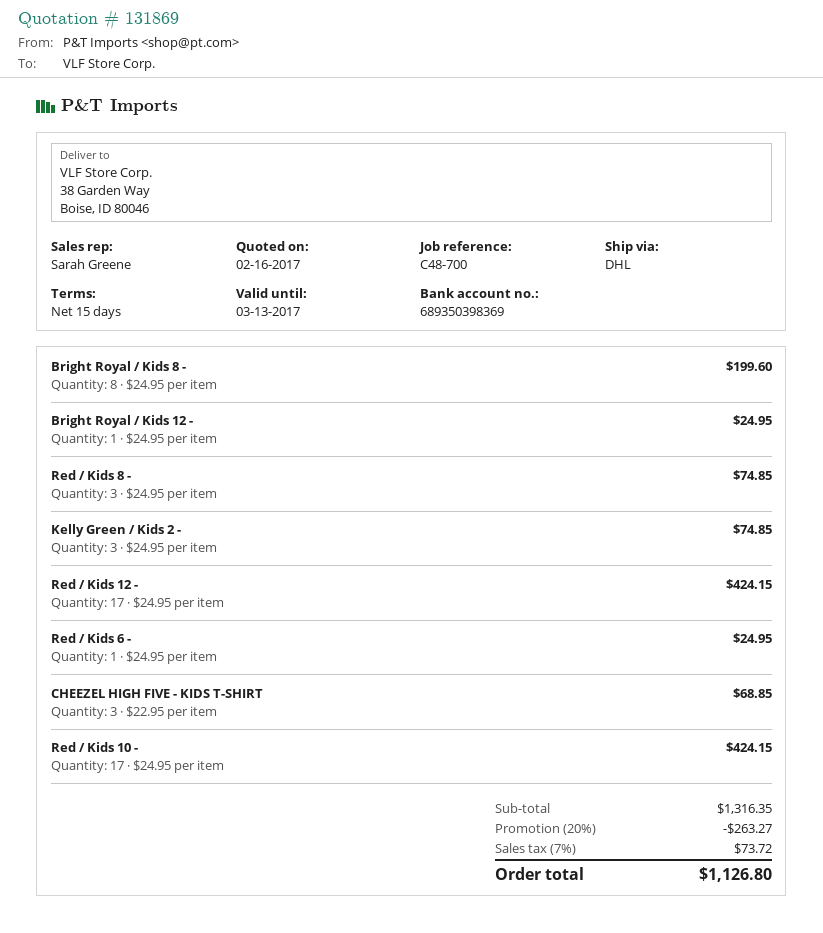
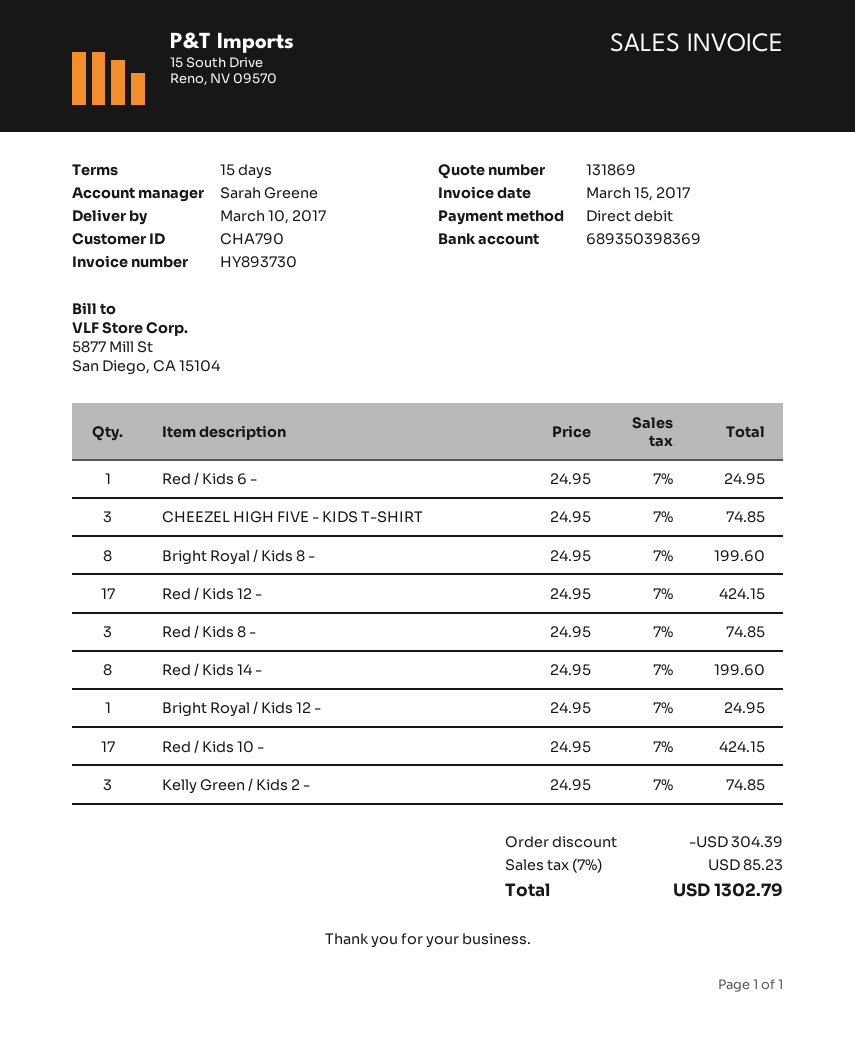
CHEEZEL HIGH FIVE - KIDS T-SHIRT: 3 x 22.95 = 68.85 -> 3 x 24.95 = 74.85
Red / Kids 14 -: none -> 8 x 24.95 = 199.60
discount: 263.27 -> 304.39
tax: 7% = 73.72 -> 7% = 85.23
total: 1126.80 -> 1302.79

